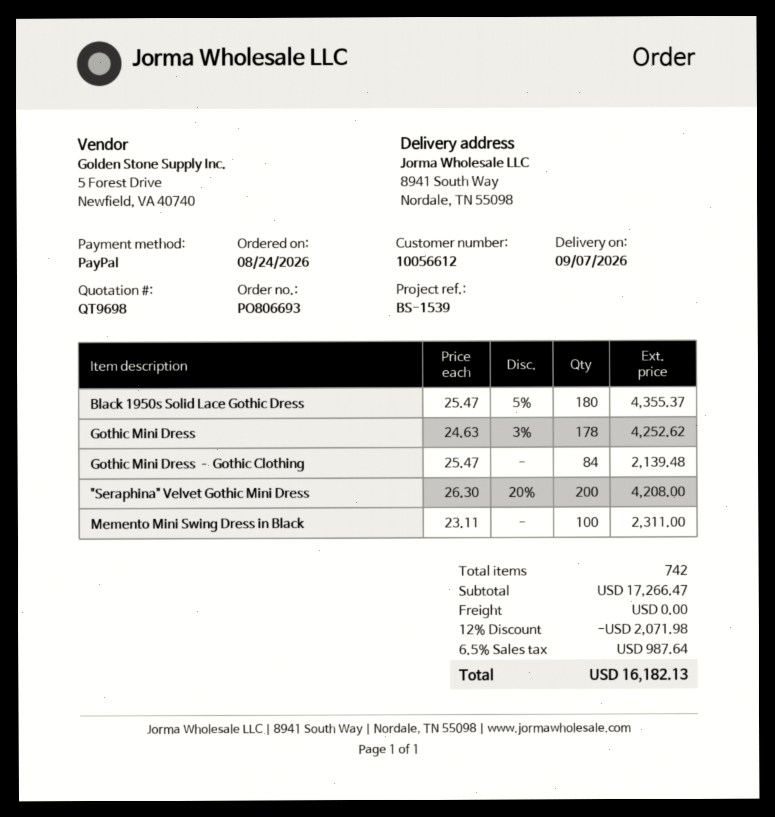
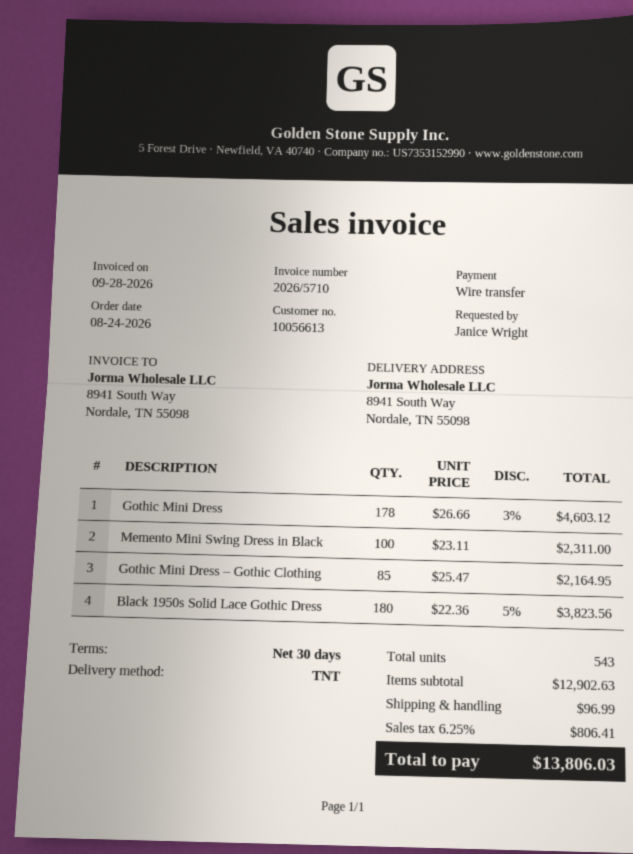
customer number: 10056612 -> 10056613
payment method: PayPal -> bank transfer
Black 1950s Solid Lace Gothic Dress: 180 x 25.47 - 5% = 4355.37 -> 180 x 22.36 - 5% = 3823.56
Gothic Mini Dress: 178 x 24.63 - 3% = 4252.62 -> 178 x 26.66 - 3% = 4603.12
Gothic Mini Dress – Gothic Clothing: 84 x 25.47 = 2139.48 -> 85 x 25.47 = 2164.95
"Seraphina" Velvet Gothic Mini Dress: 200 x 26.30 - 20% = 4208.00 -> none
total quantity: 742 -> 543
subtotal: 17266.47 -> 12902.63
discount: 12% = 2071.98 -> none
shipping: 0.00 -> 96.99
tax: 6.5% = 987.64 -> 6.25% = 806.41
total: 16182.13 -> 13806.03

